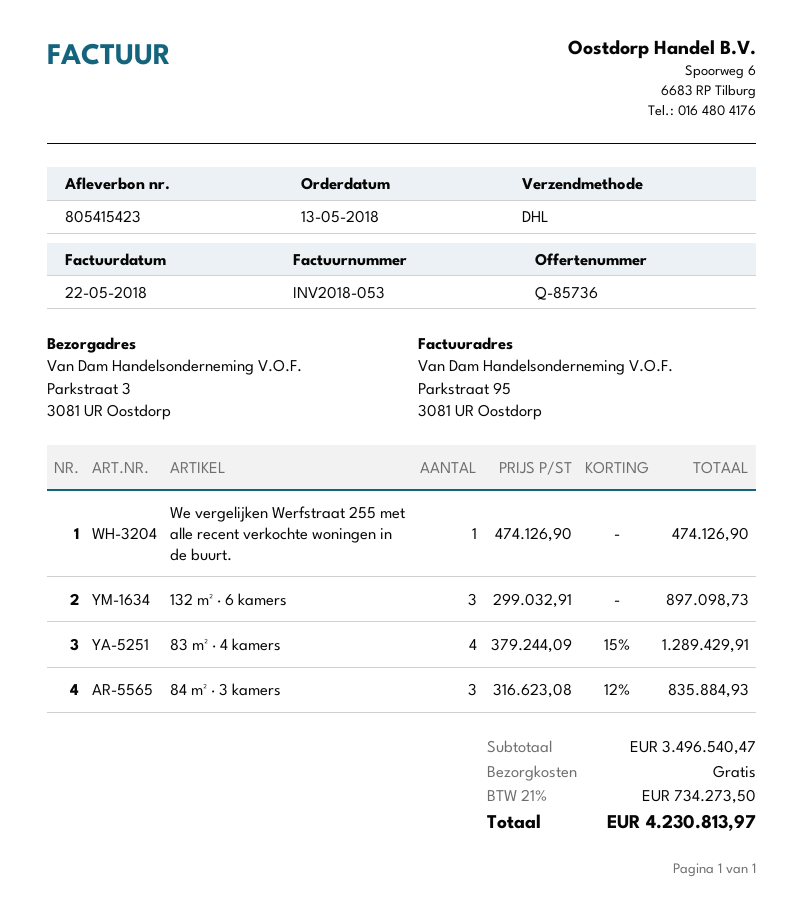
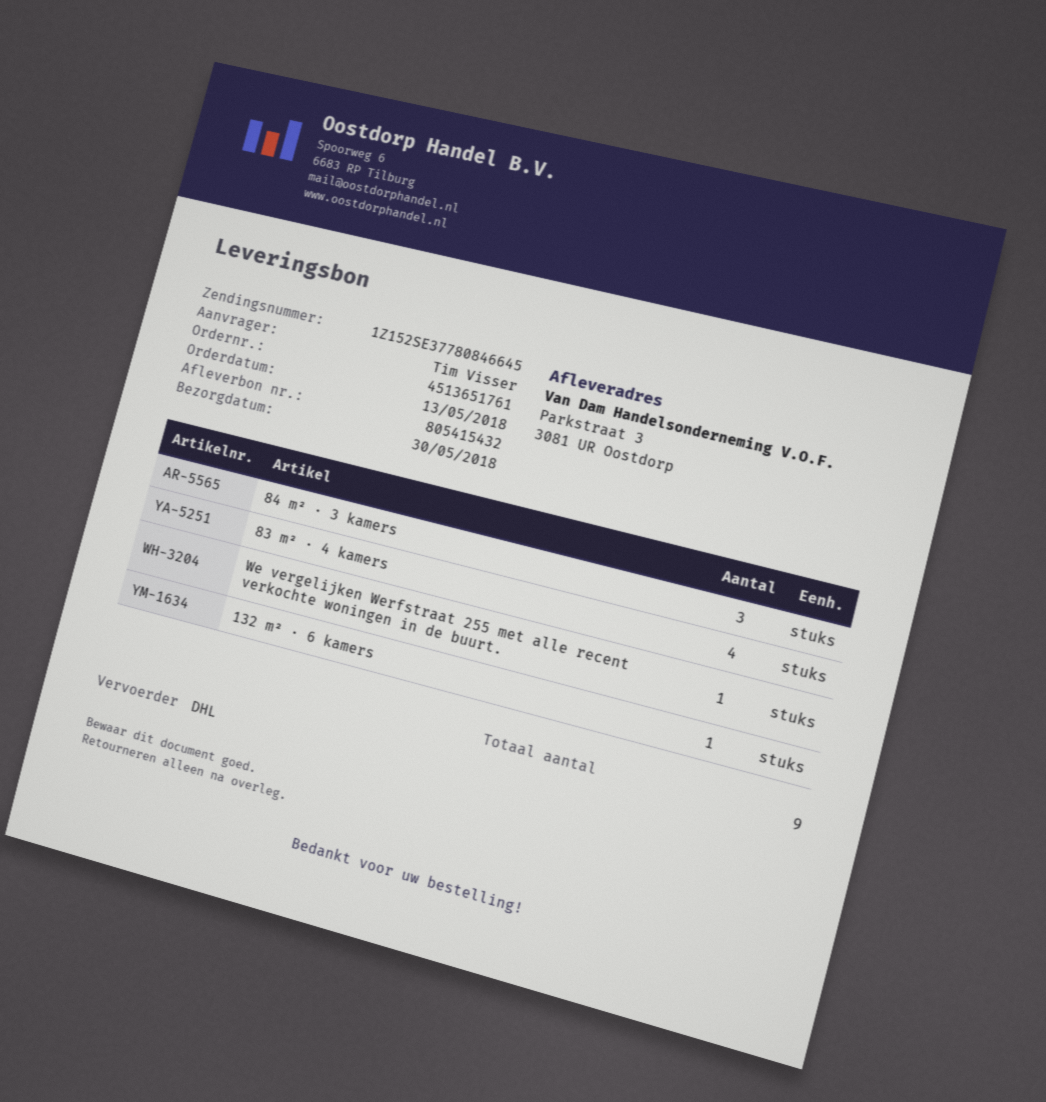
delivery note number: 805415423 -> 805415432
132 m² · 6 kamers: 3 -> 1

